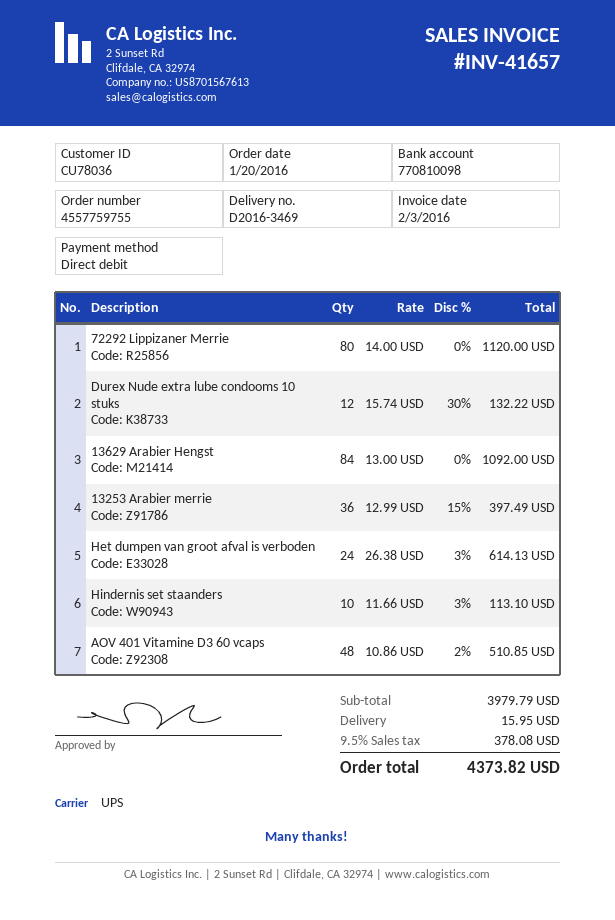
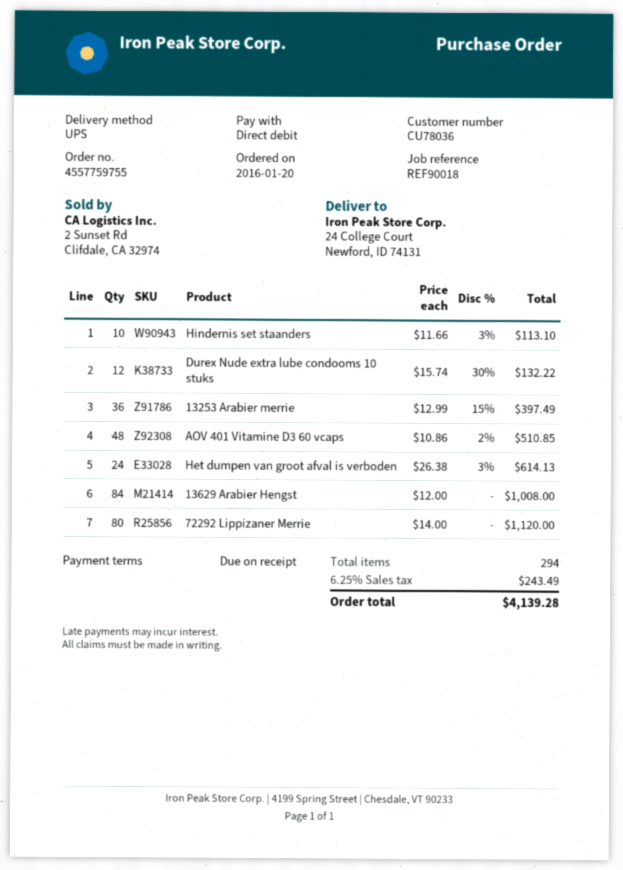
13629 Arabier Hengst: 84 x 13.00 = 1092.00 -> 84 x 12.00 = 1008.00
shipping: 15.95 -> none
tax: 9.5% = 378.08 -> 6.25% = 243.49
total: 4373.82 -> 4139.28

